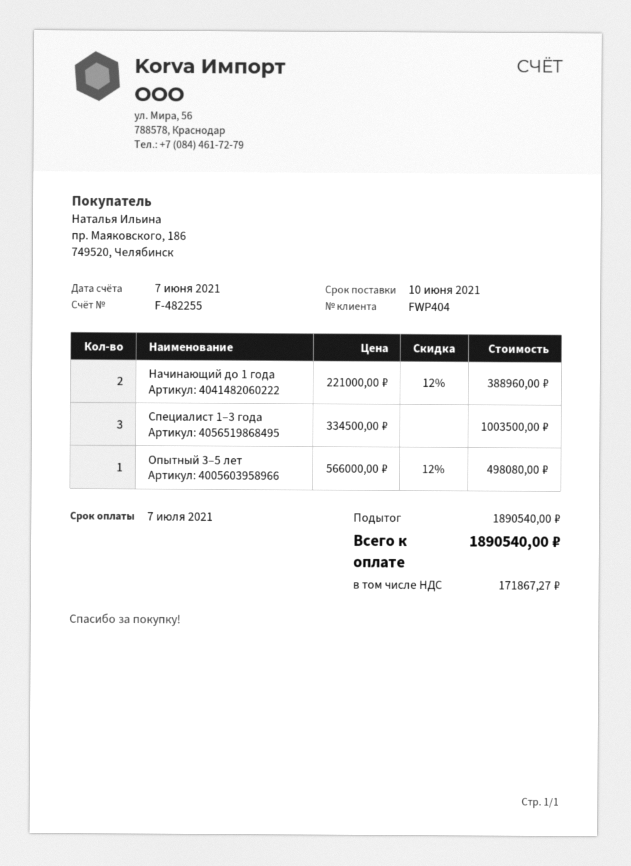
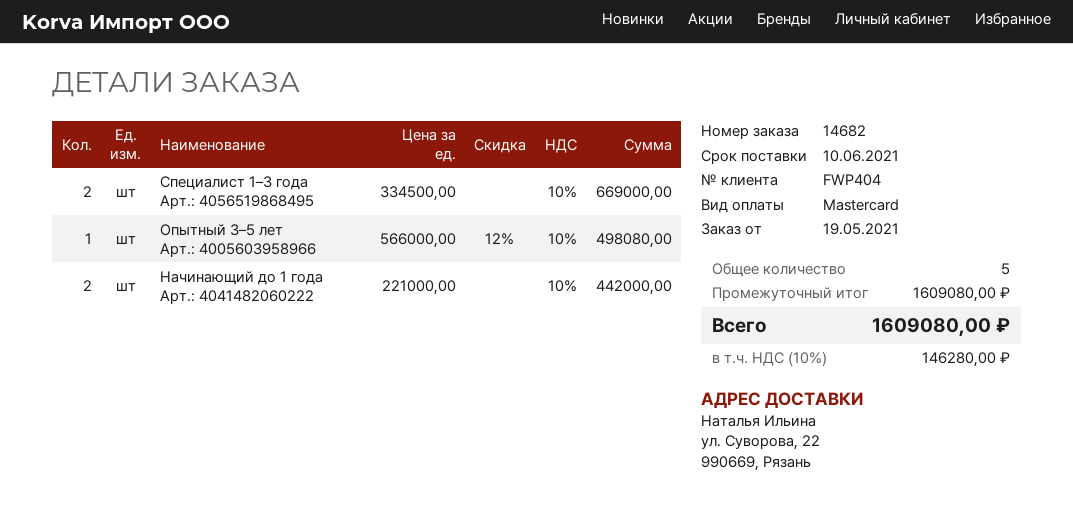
Начинающий до 1 года: 2 x 221000.00 - 12% = 388960.00 -> 2 x 221000.00 = 442000.00
Специалист 1–3 года: 3 x 334500.00 = 1003500.00 -> 2 x 334500.00 = 669000.00
subtotal: 1890540.00 -> 1609080.00
tax: 171867.27 -> 146280.00
total: 1890540.00 -> 1609080.00

